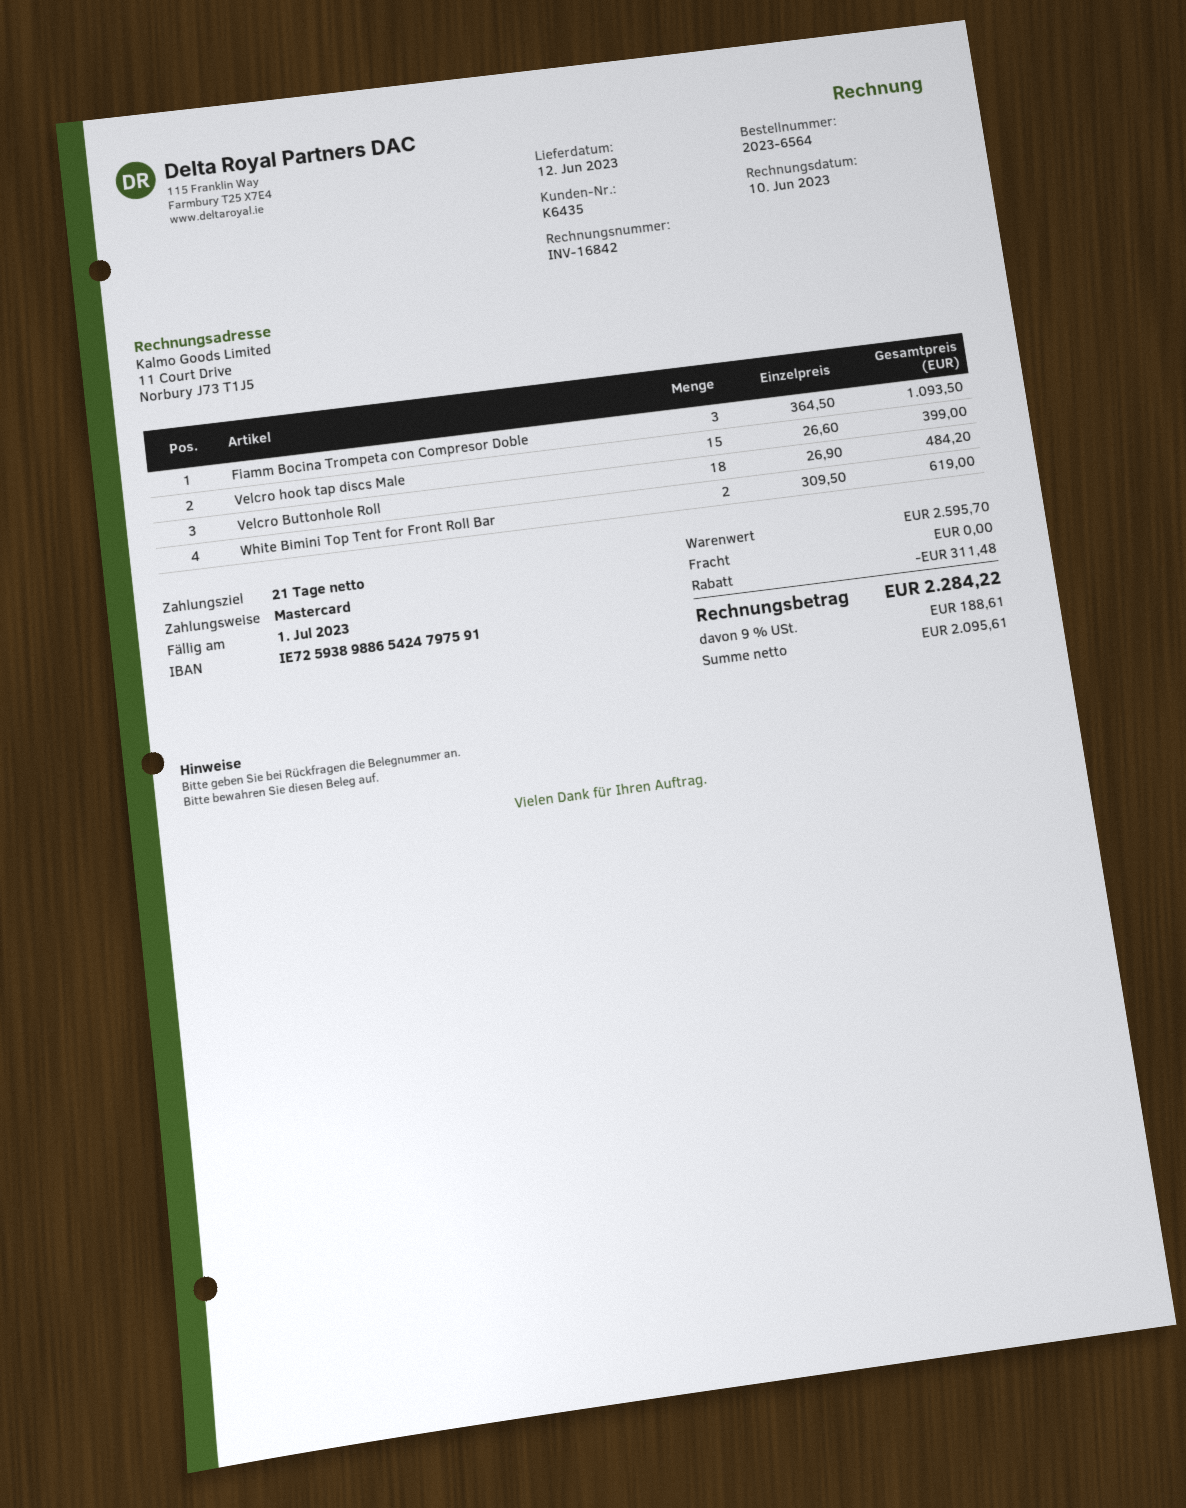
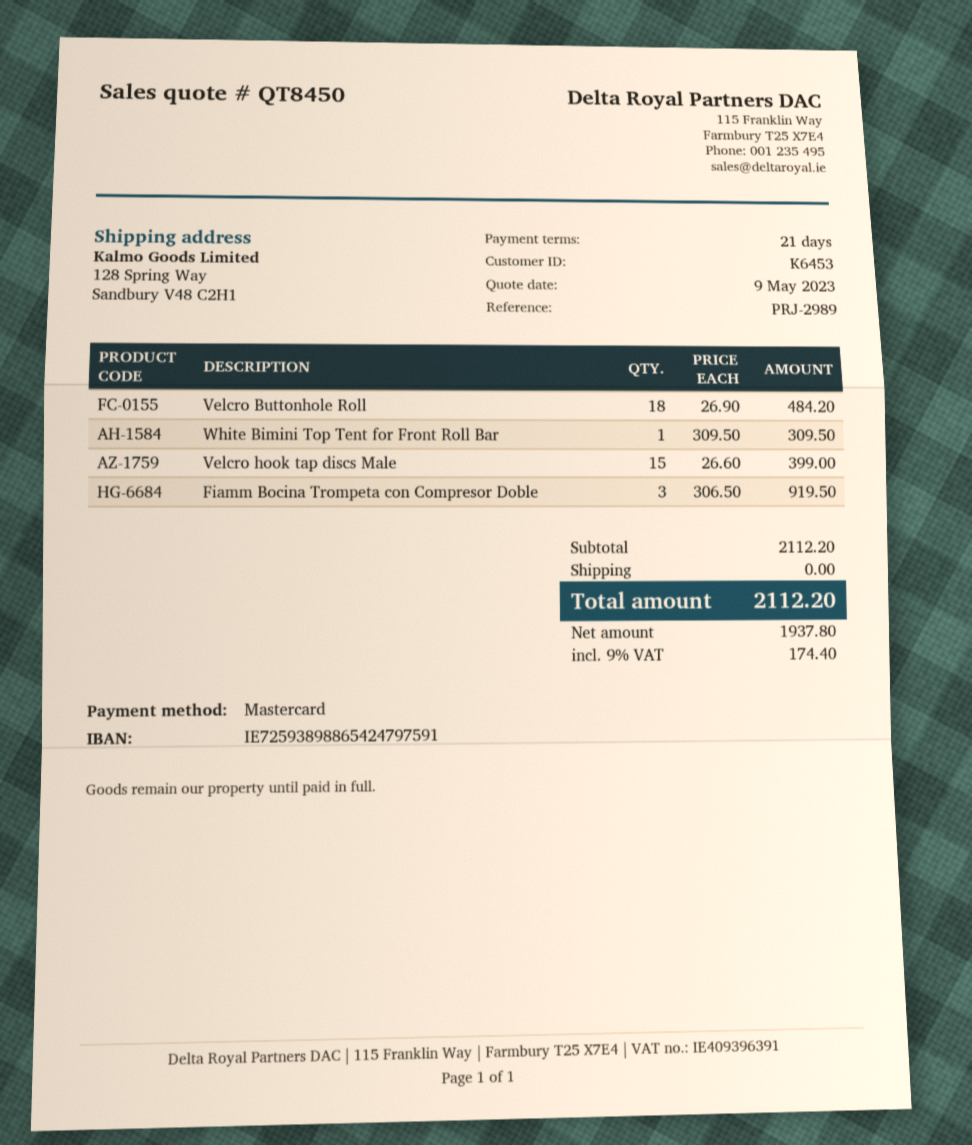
customer number: K6435 -> K6453
Fiamm Bocina Trompeta con Compresor Doble: 3 x 364.50 = 1093.50 -> 3 x 306.50 = 919.50
White Bimini Top Tent for Front Roll Bar: 2 x 309.50 = 619.00 -> 1 x 309.50 = 309.50
subtotal: 2595.70 -> 2112.20
discount: 311.48 -> none
net: 2095.61 -> 1937.80
tax: 9% = 188.61 -> 9% = 174.40
total: 2284.22 -> 2112.20

